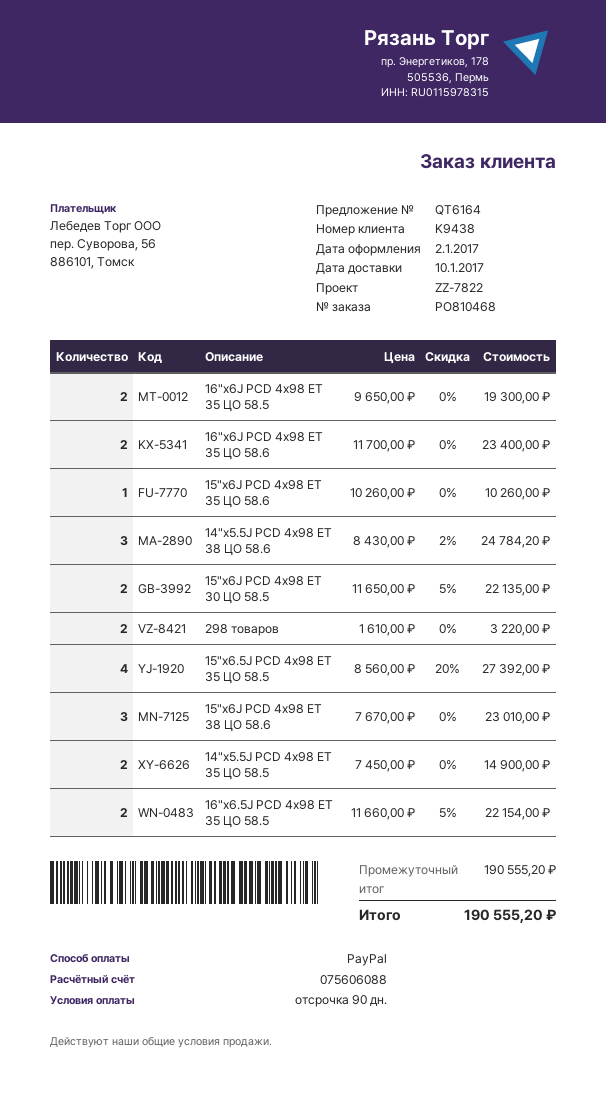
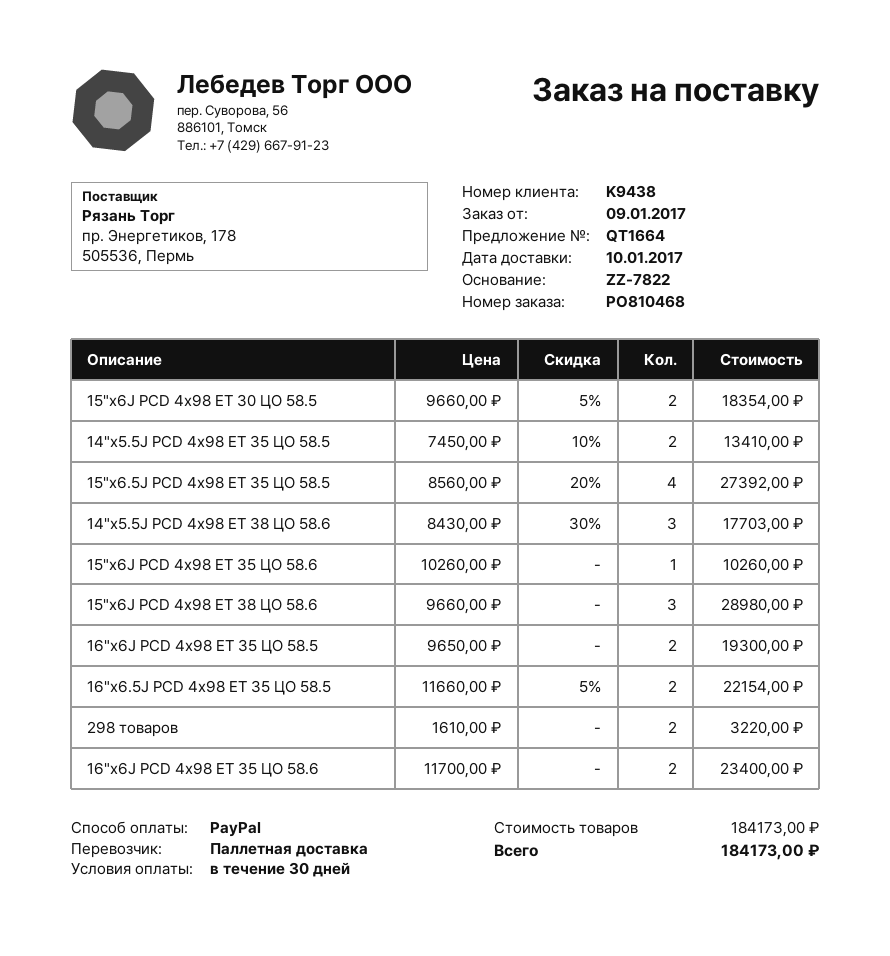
quote number: QT6164 -> QT1664
order date: 2017-01-02 -> 2017-01-09
payment terms: 90 days -> 30 days
14"x5.5J PCD 4x98 ЕТ 38 ЦО 58.6: 3 x 8430.00 - 2% = 24784.20 -> 3 x 8430.00 - 30% = 17703.00
15"x6J PCD 4x98 ЕТ 30 ЦО 58.5: 2 x 11650.00 - 5% = 22135.00 -> 2 x 9660.00 - 5% = 18354.00
15"x6J PCD 4x98 ЕТ 38 ЦО 58.6: 3 x 7670.00 = 23010.00 -> 3 x 9660.00 = 28980.00
14"x5.5J PCD 4x98 ЕТ 35 ЦО 58.5: 2 x 7450.00 = 14900.00 -> 2 x 7450.00 - 10% = 13410.00
subtotal: 190555.20 -> 184173.00
total: 190555.20 -> 184173.00

